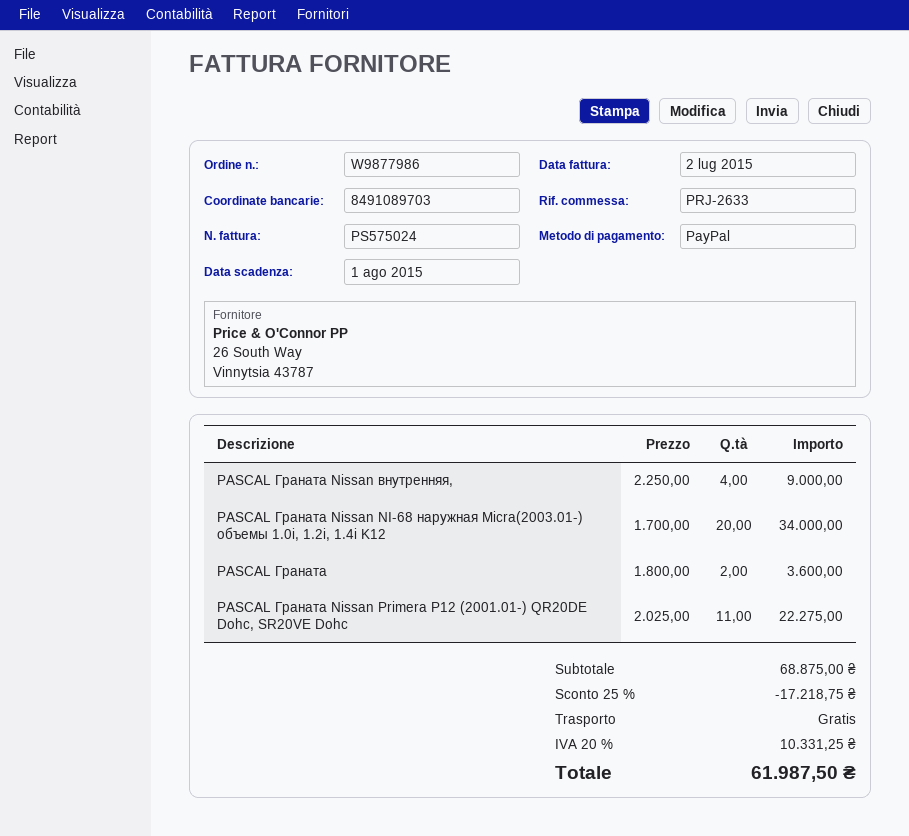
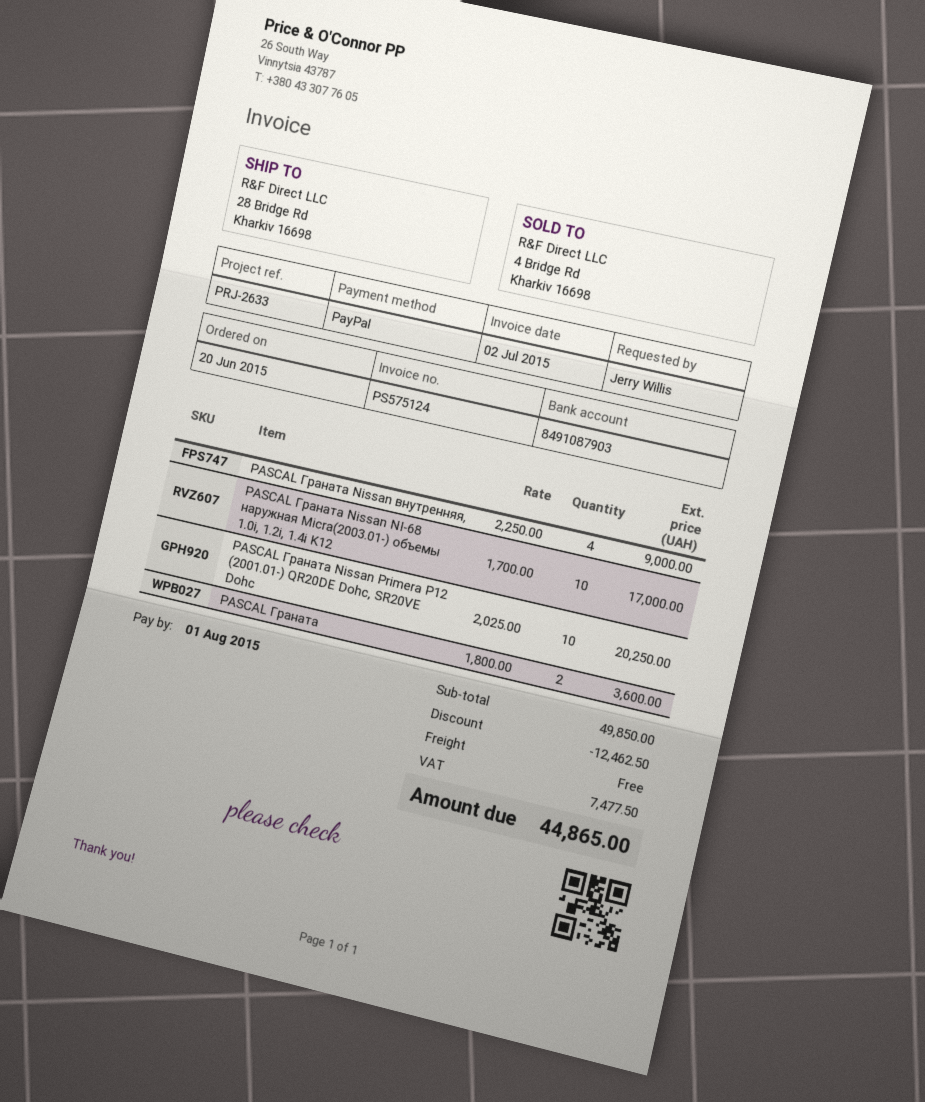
invoice number: PS575024 -> PS575124
bank account: 8491089703 -> 8491087903
PASCAL Граната Nissan NI-68 наружная Micra(2003.01-) объемы 1.0i, 1.2i, 1.4i K12: 20 x 1700.00 = 34000.00 -> 10 x 1700.00 = 17000.00
PASCAL Граната Nissan Primera P12 (2001.01-) QR20DE Dohc, SR20VE Dohc: 11 x 2025.00 = 22275.00 -> 10 x 2025.00 = 20250.00
subtotal: 68875.00 -> 49850.00
discount: 17218.75 -> 12462.50
tax: 10331.25 -> 7477.50
total: 61987.50 -> 44865.00

